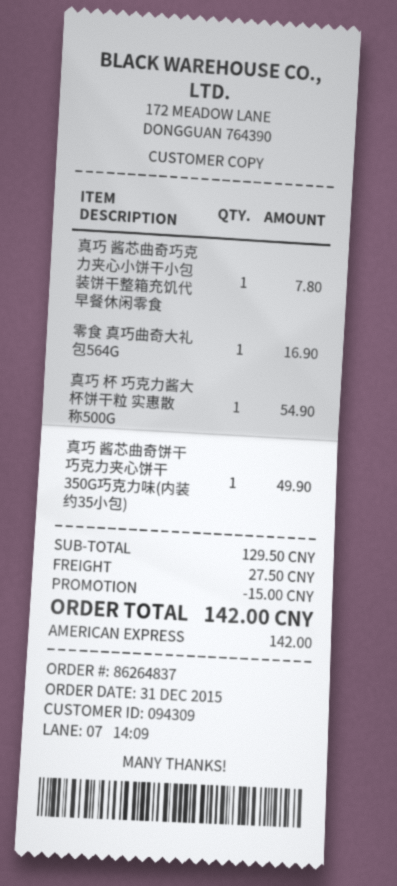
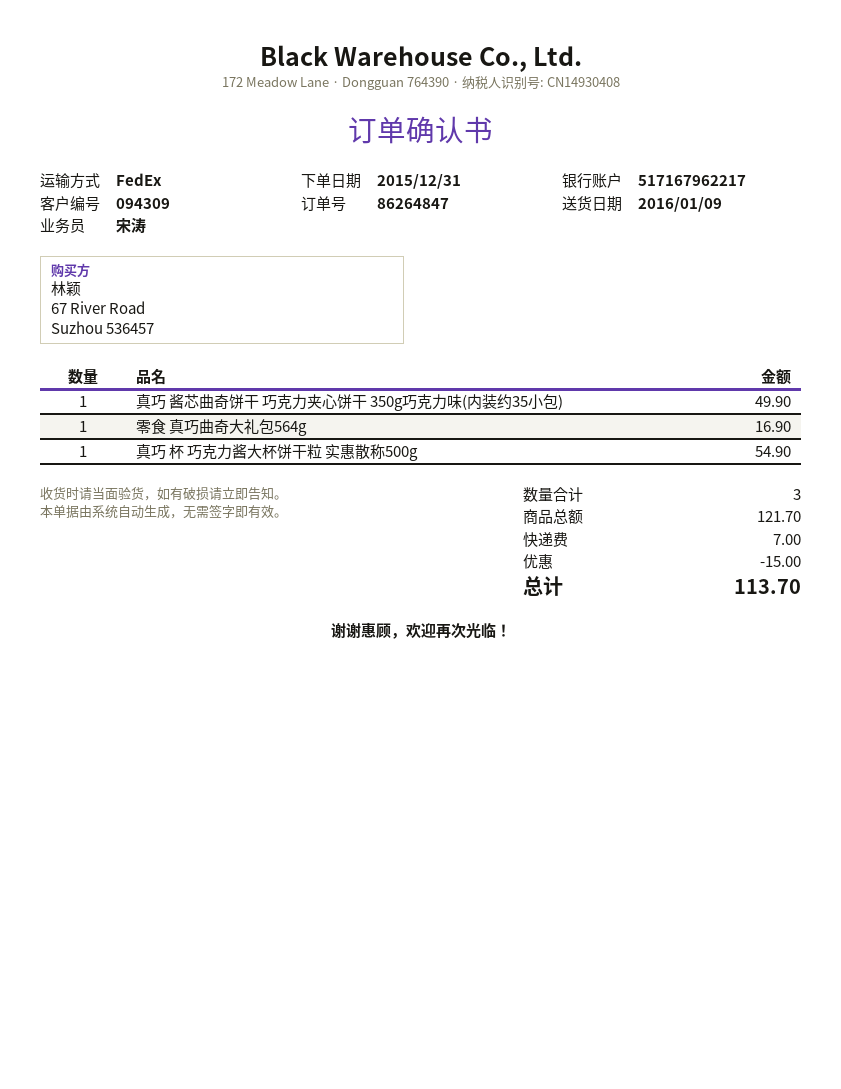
order number: 86264837 -> 86264847
真巧 酱芯曲奇巧克力夹心小饼干小包装饼干整箱充饥代早餐休闲零食: 1 for 7.80 -> none
subtotal: 129.50 -> 121.70
shipping: 27.50 -> 7.00
total: 142.00 -> 113.70

